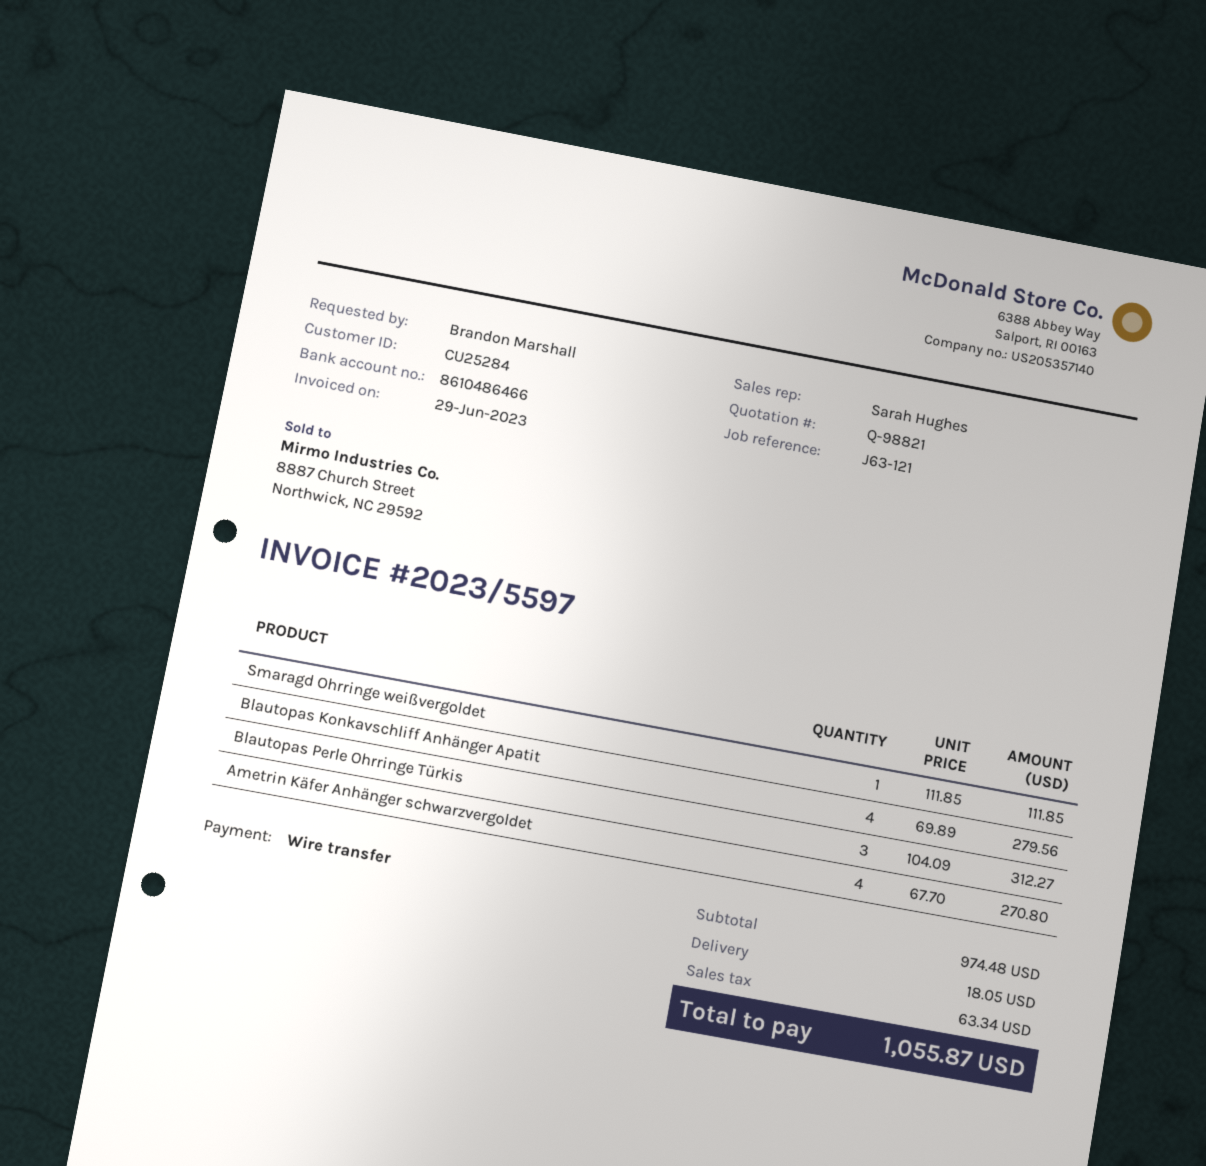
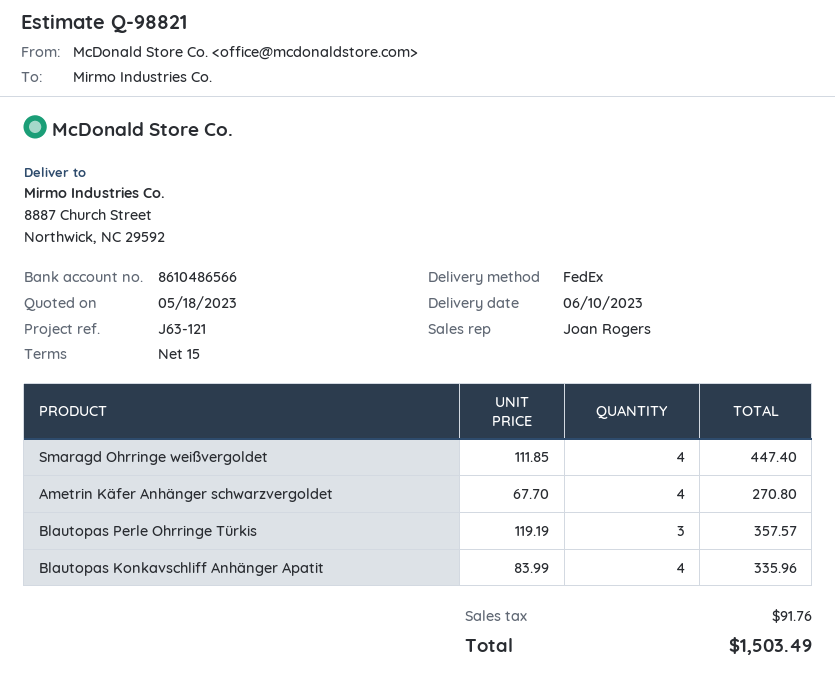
sales rep: Sarah Hughes -> Joan Rogers
bank account: 8610486466 -> 8610486566
Smaragd Ohrringe weißvergoldet: 1 x 111.85 = 111.85 -> 4 x 111.85 = 447.40
Blautopas Konkavschliff Anhänger Apatit: 4 x 69.89 = 279.56 -> 4 x 83.99 = 335.96
Blautopas Perle Ohrringe Türkis: 3 x 104.09 = 312.27 -> 3 x 119.19 = 357.57
shipping: 18.05 -> none
tax: 63.34 -> 91.76
total: 1055.87 -> 1503.49

